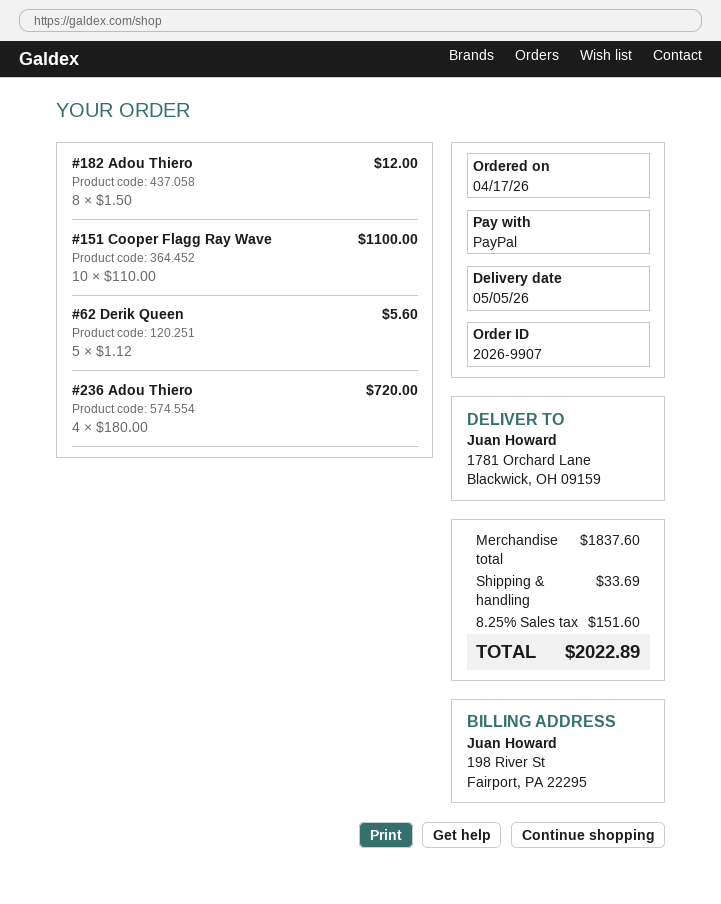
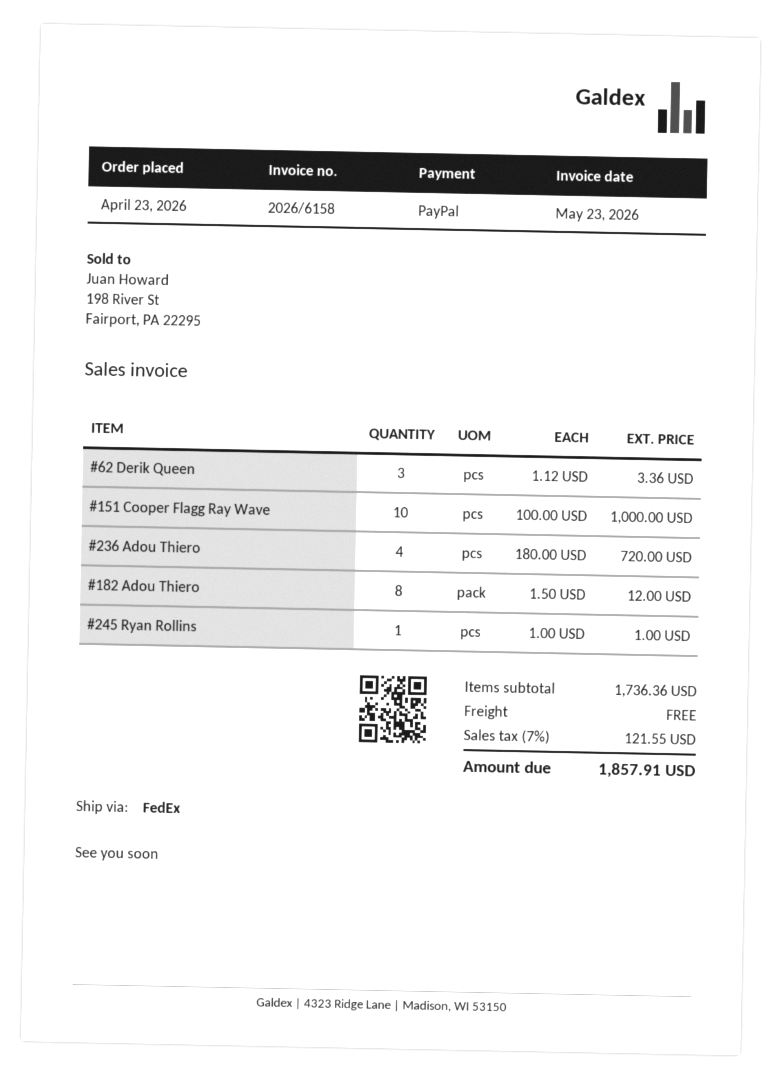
order date: 2026-04-17 -> 2026-04-23
#151 Cooper Flagg Ray Wave: 10 x 110.00 = 1100.00 -> 10 x 100.00 = 1000.00
#62 Derik Queen: 5 x 1.12 = 5.60 -> 3 x 1.12 = 3.36
#245 Ryan Rollins: none -> 1 x 1.00 = 1.00
subtotal: 1837.60 -> 1736.36
shipping: 33.69 -> 0.00
tax: 8.25% = 151.60 -> 7% = 121.55
total: 2022.89 -> 1857.91

